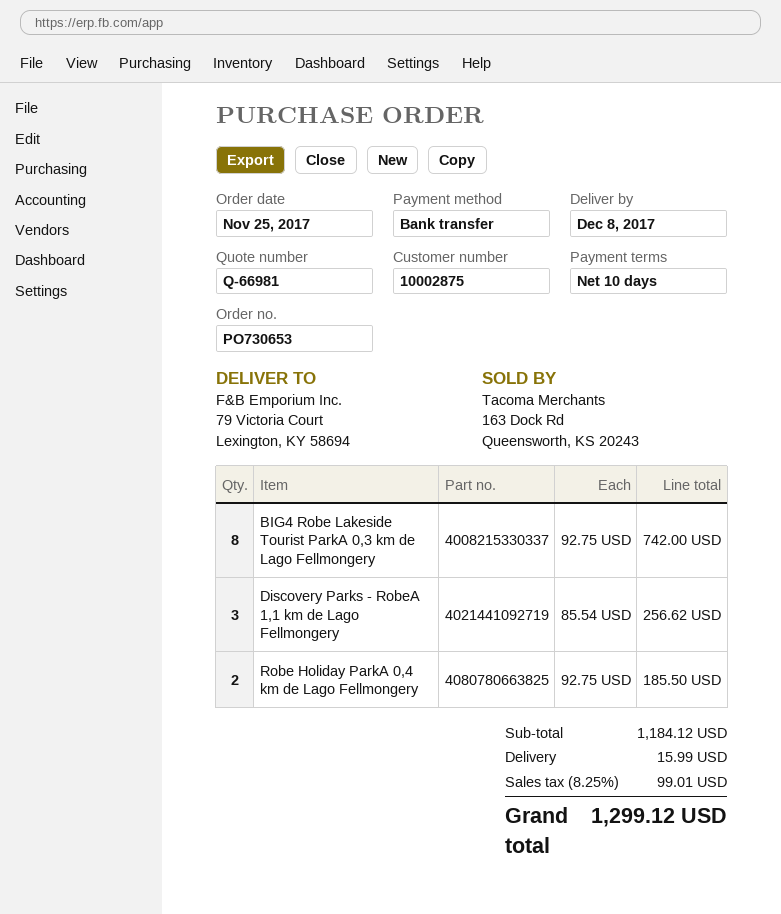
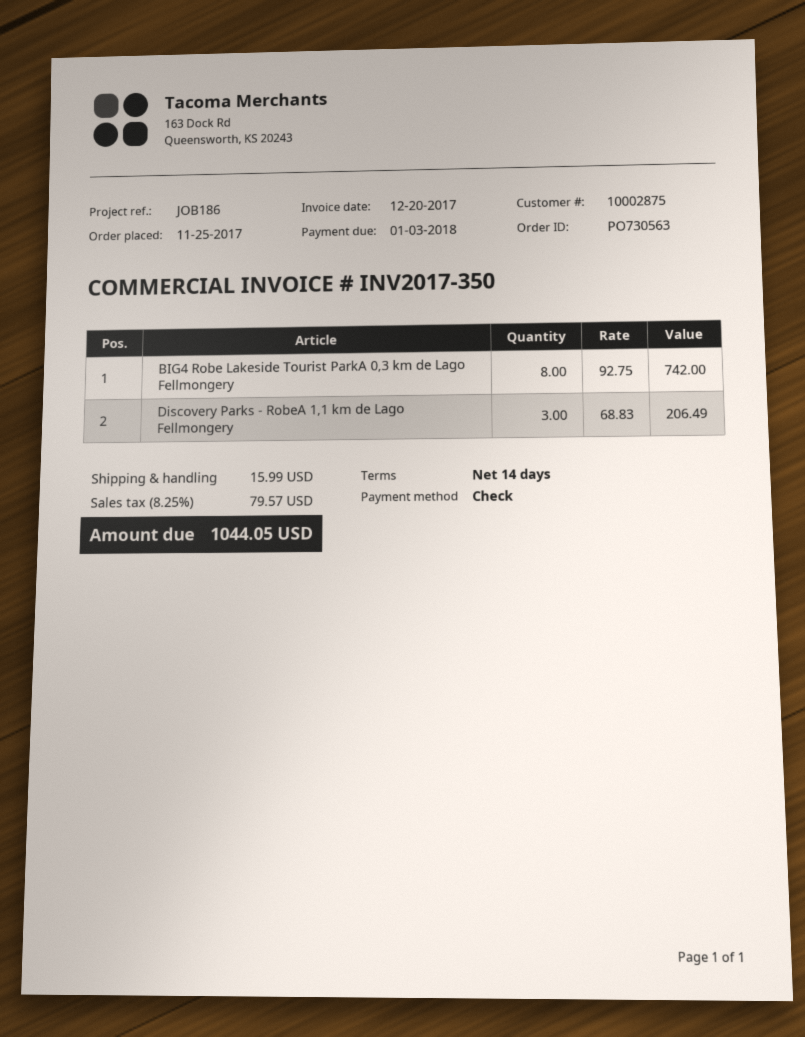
order number: PO730653 -> PO730563
payment terms: 10 days -> 14 days
payment method: bank transfer -> cheque
Discovery Parks - RobeA 1,1 km de Lago Fellmongery: 3 x 85.54 = 256.62 -> 3 x 68.83 = 206.49
Robe Holiday ParkA 0,4 km de Lago Fellmongery: 2 x 92.75 = 185.50 -> none
tax: 8.25% = 99.01 -> 8.25% = 79.57
total: 1299.12 -> 1044.05

